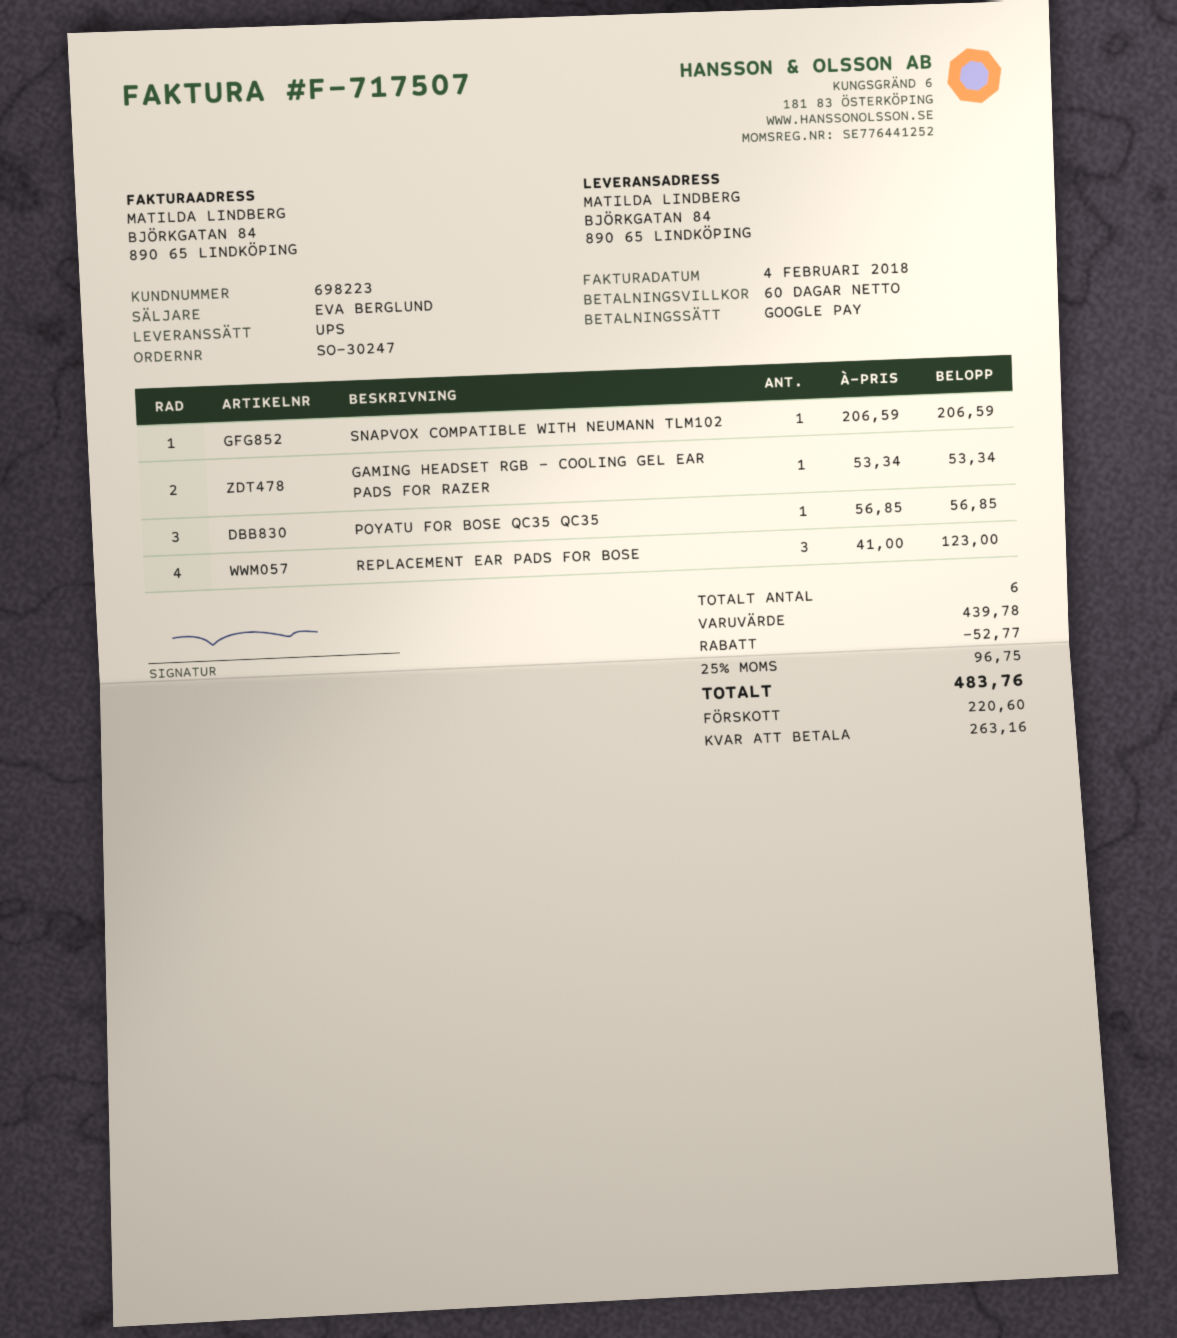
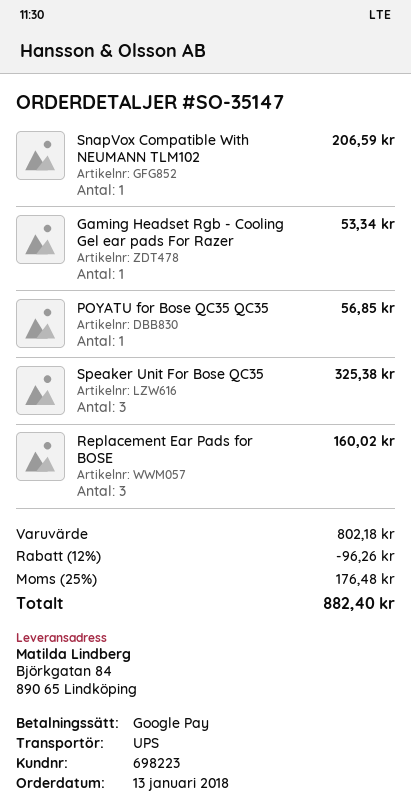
order number: SO-30247 -> SO-35147
REPLACEMENT EAR PADS FOR BOSE: 3 for 123.00 -> 3 for 160.02
Speaker Unit For Bose QC35: none -> 3 for 325.38
subtotal: 439.78 -> 802.18
discount: 52.77 -> 96.26
tax: 25% = 96.75 -> 25% = 176.48
total: 483.76 -> 882.40

